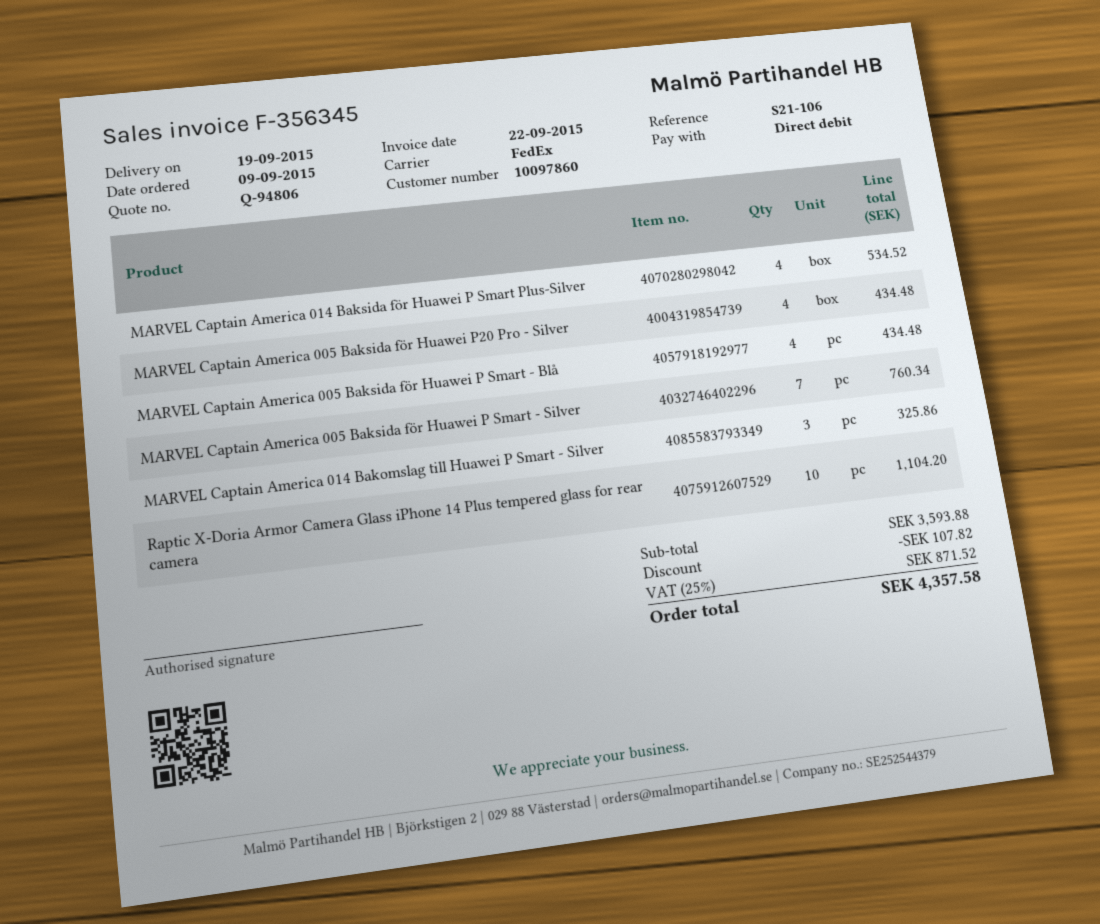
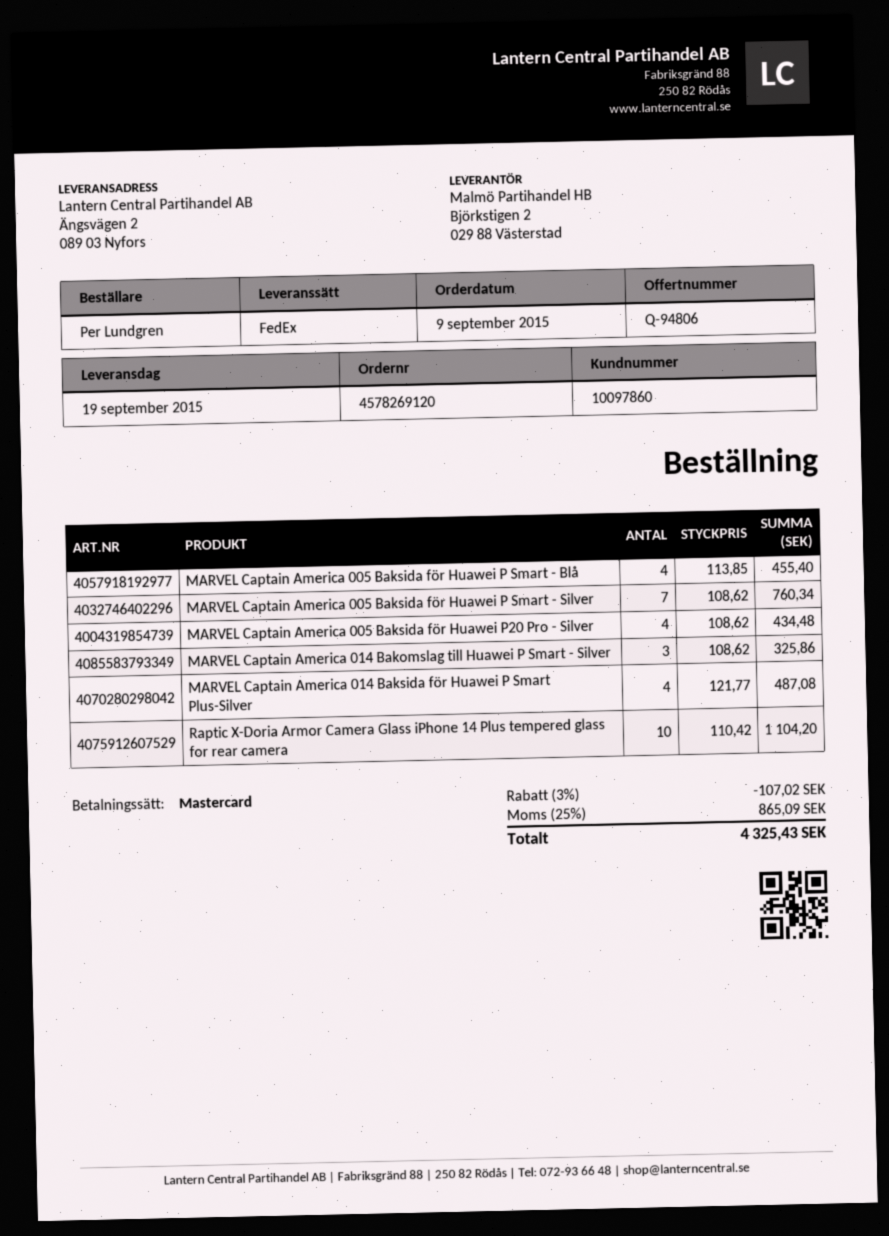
payment method: direct debit -> Mastercard
MARVEL Captain America 014 Baksida för Huawei P Smart Plus-Silver: 4 for 534.52 -> 4 for 487.08
MARVEL Captain America 005 Baksida för Huawei P Smart - Blå: 4 for 434.48 -> 4 for 455.40
discount: 107.82 -> 107.02
tax: 25% = 871.52 -> 25% = 865.09
total: 4357.58 -> 4325.43

